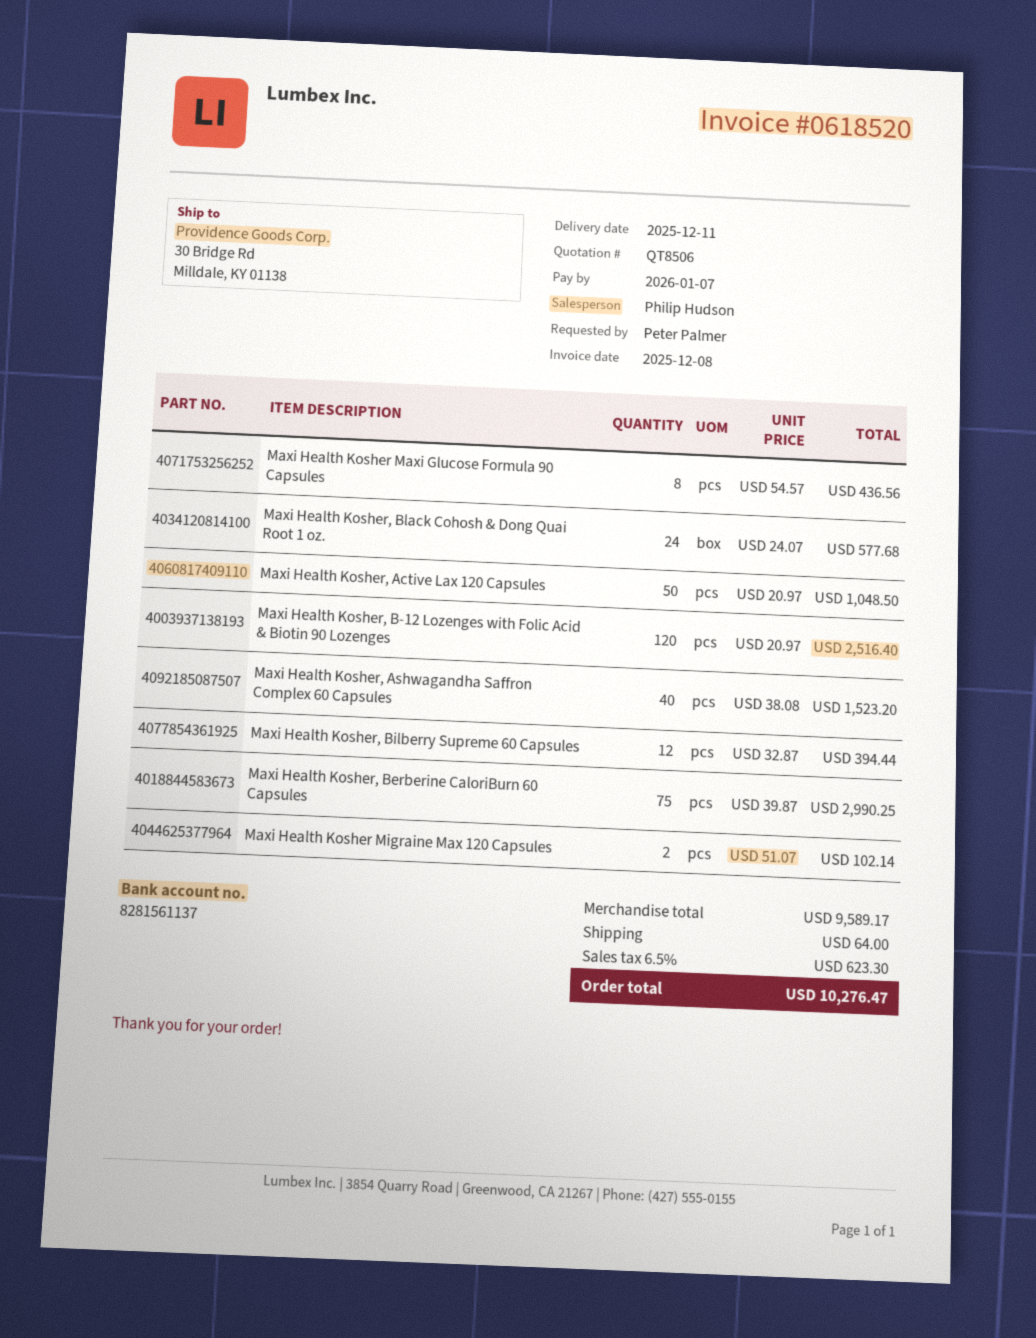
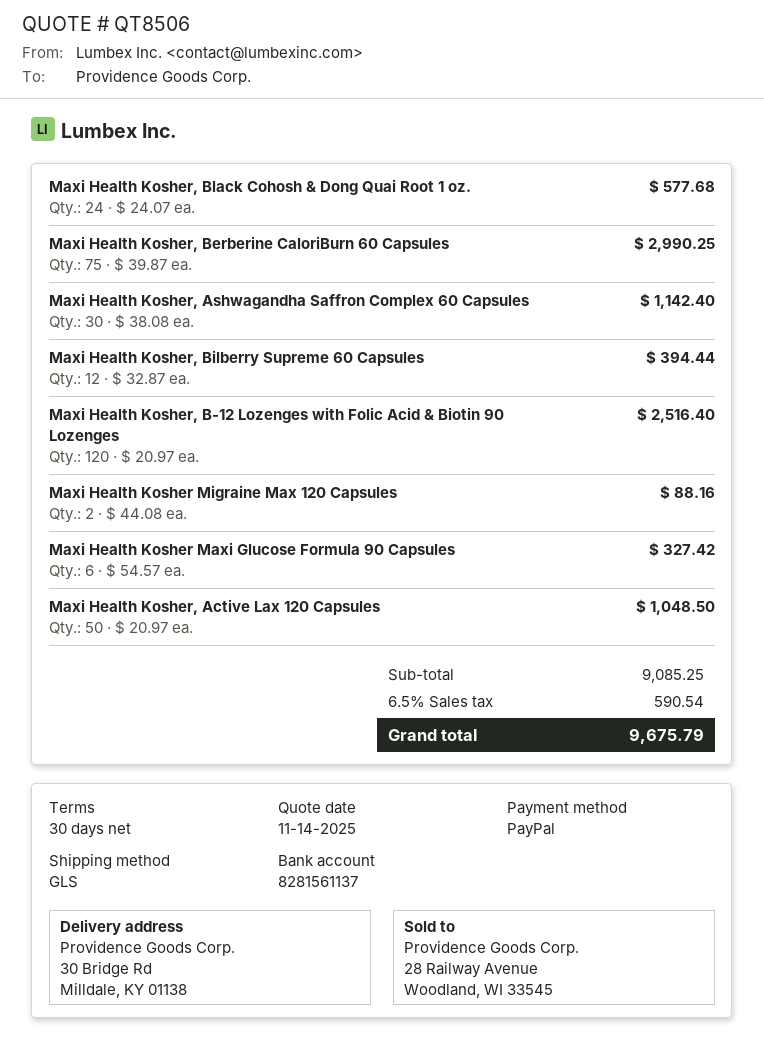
Maxi Health Kosher Maxi Glucose Formula 90 Capsules: 8 x 54.57 = 436.56 -> 6 x 54.57 = 327.42
Maxi Health Kosher, Ashwagandha Saffron Complex 60 Capsules: 40 x 38.08 = 1523.20 -> 30 x 38.08 = 1142.40
Maxi Health Kosher Migraine Max 120 Capsules: 2 x 51.07 = 102.14 -> 2 x 44.08 = 88.16
subtotal: 9589.17 -> 9085.25
shipping: 64.00 -> none
tax: 6.5% = 623.30 -> 6.5% = 590.54
total: 10276.47 -> 9675.79

